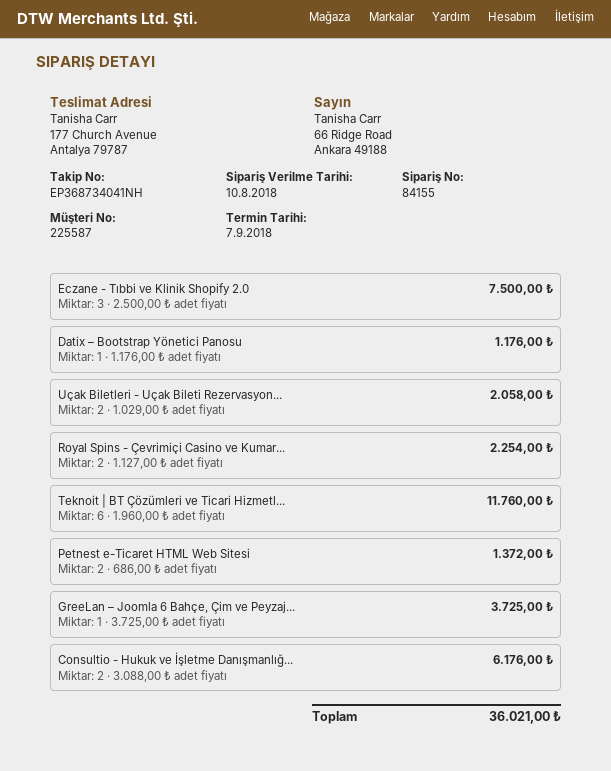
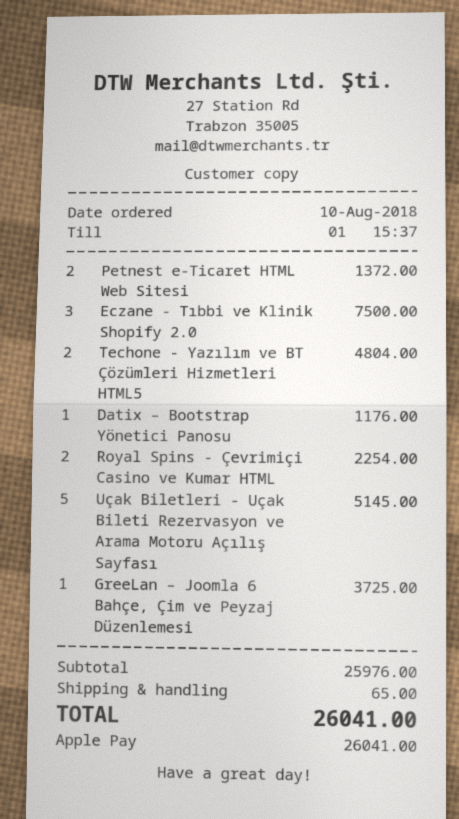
Uçak Biletleri - Uçak Bileti Rezervasyon...: 2 for 2058.00 -> 5 for 5145.00
Teknoit | BT Çözümleri ve Ticari Hizmetl...: 6 for 11760.00 -> none
Consultio - Hukuk ve İşletme Danışmanlığ...: 2 for 6176.00 -> none
Techone - Yazılım ve BT Çözümleri Hizmetleri HTML5: none -> 2 for 4804.00
shipping: none -> 65.00
total: 36021.00 -> 26041.00

